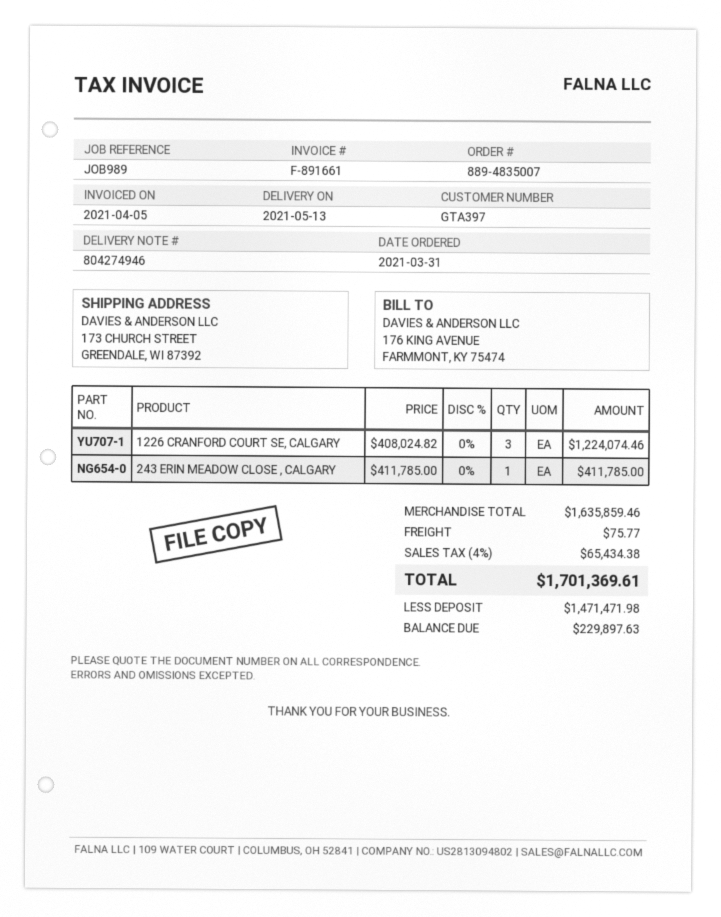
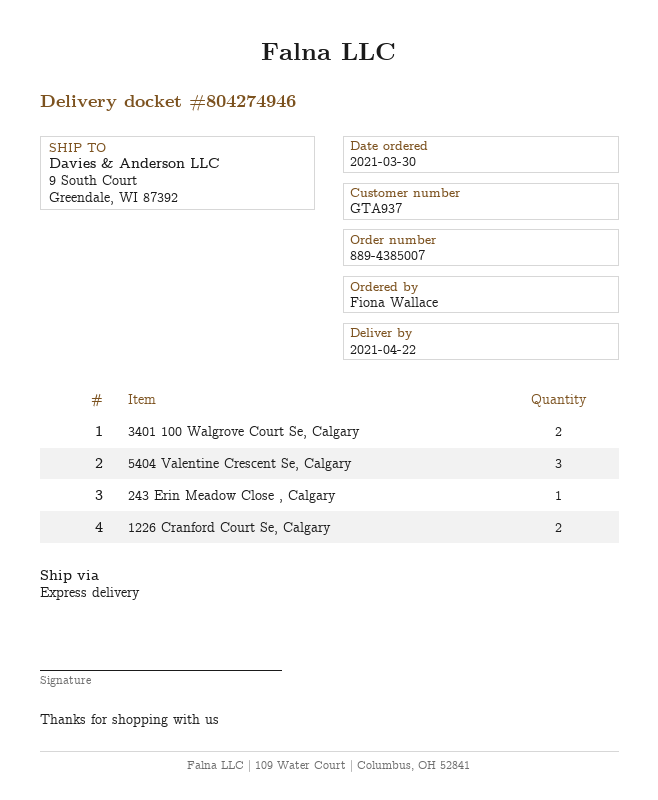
order number: 889-4835007 -> 889-4385007
order date: 2021-03-31 -> 2021-03-30
delivery date: 2021-05-13 -> 2021-04-22
customer number: GTA397 -> GTA937
ship to: 173 CHURCH STREET, GREENDALE, WI 87392 -> 9 South Court, Greendale, WI 87392
1226 CRANFORD COURT SE, CALGARY: 3 -> 2
3401 100 Walgrove Court Se, Calgary: none -> 2
5404 Valentine Crescent Se, Calgary: none -> 3

